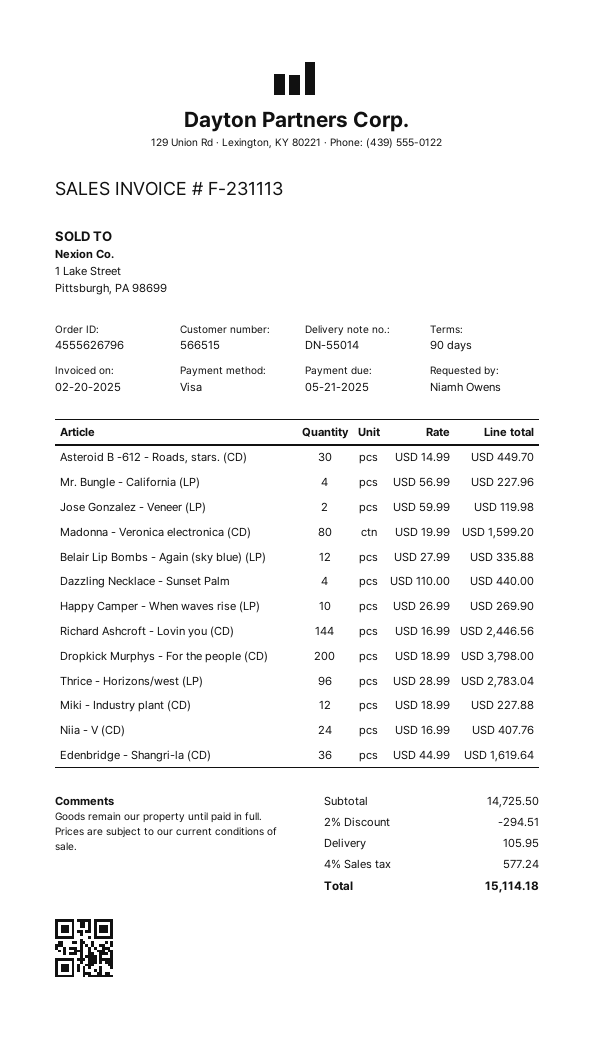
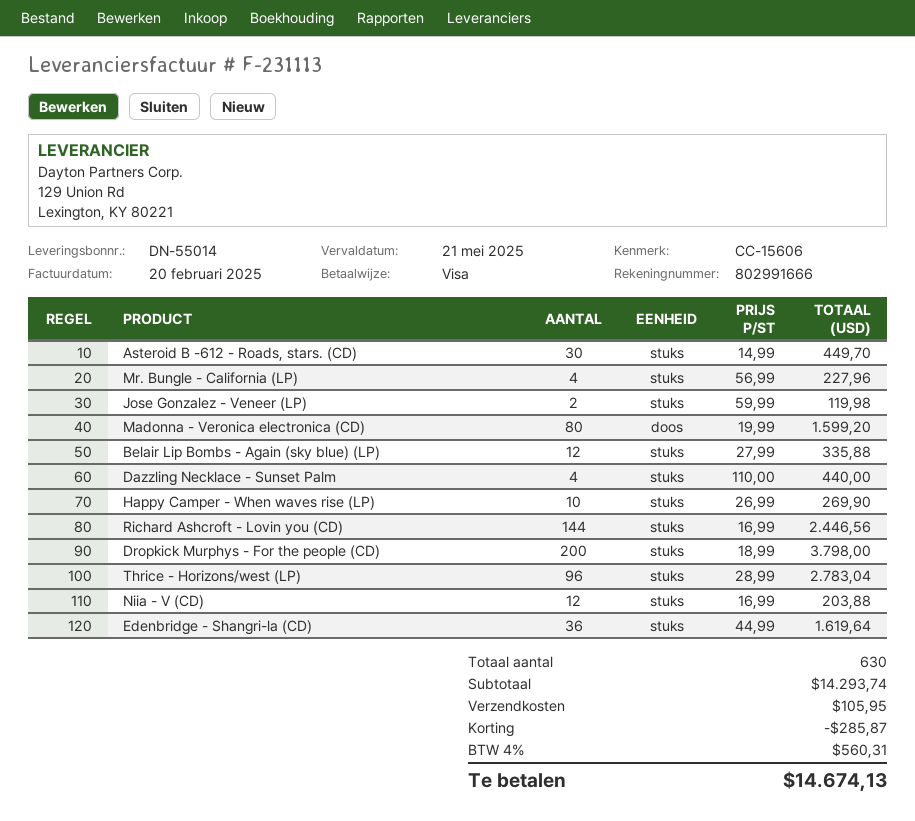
Miki - Industry plant (CD): 12 x 18.99 = 227.88 -> none
Niia - V (CD): 24 x 16.99 = 407.76 -> 12 x 16.99 = 203.88
subtotal: 14725.50 -> 14293.74
discount: 294.51 -> 285.87
tax: 4% = 577.24 -> 4% = 560.31
total: 15114.18 -> 14674.13

